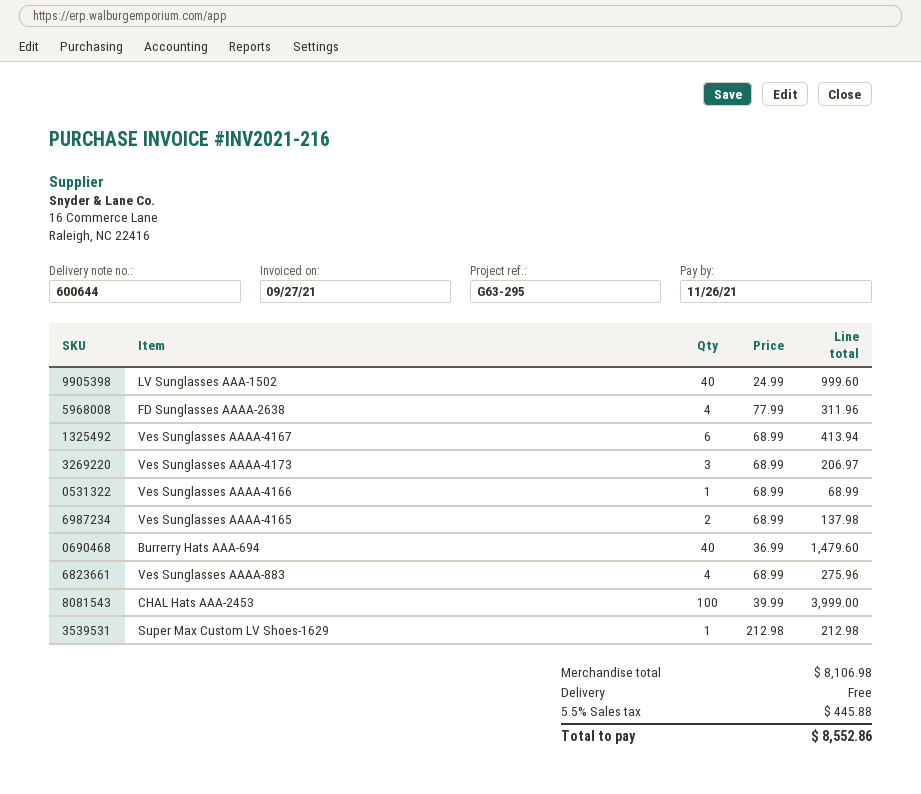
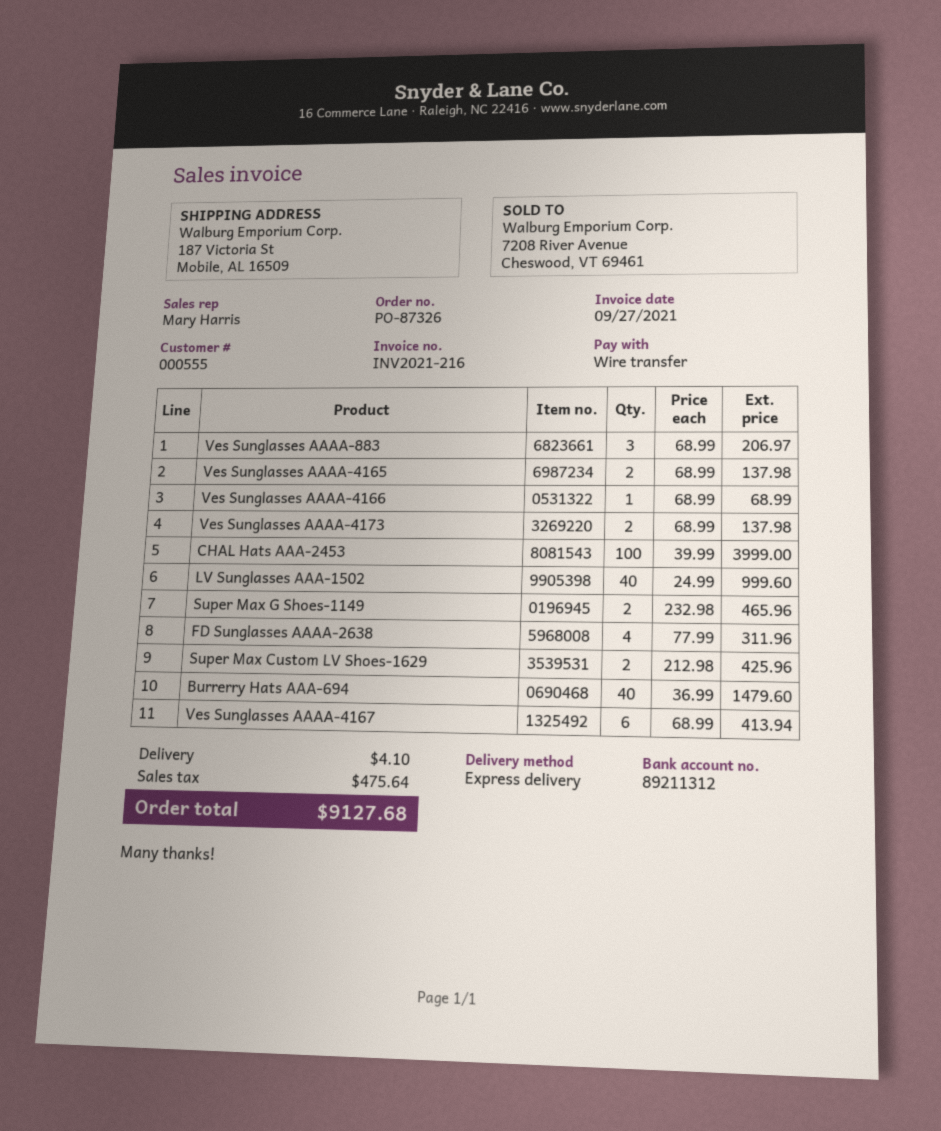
Ves Sunglasses AAAA-4173: 3 x 68.99 = 206.97 -> 2 x 68.99 = 137.98
Ves Sunglasses AAAA-883: 4 x 68.99 = 275.96 -> 3 x 68.99 = 206.97
Super Max Custom LV Shoes-1629: 1 x 212.98 = 212.98 -> 2 x 212.98 = 425.96
Super Max G Shoes-1149: none -> 2 x 232.98 = 465.96
shipping: 0.00 -> 4.10
tax: 445.88 -> 475.64
total: 8552.86 -> 9127.68

